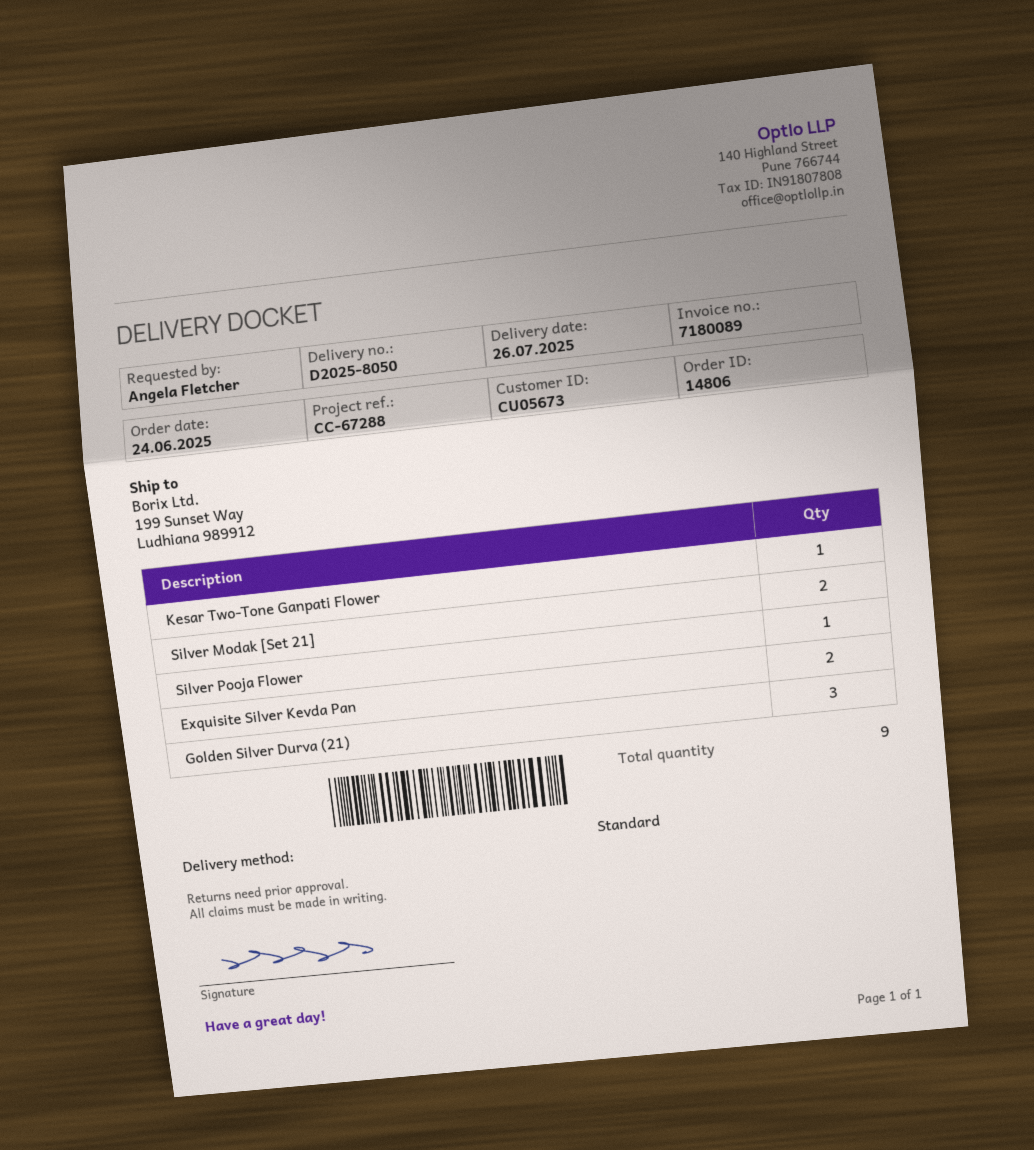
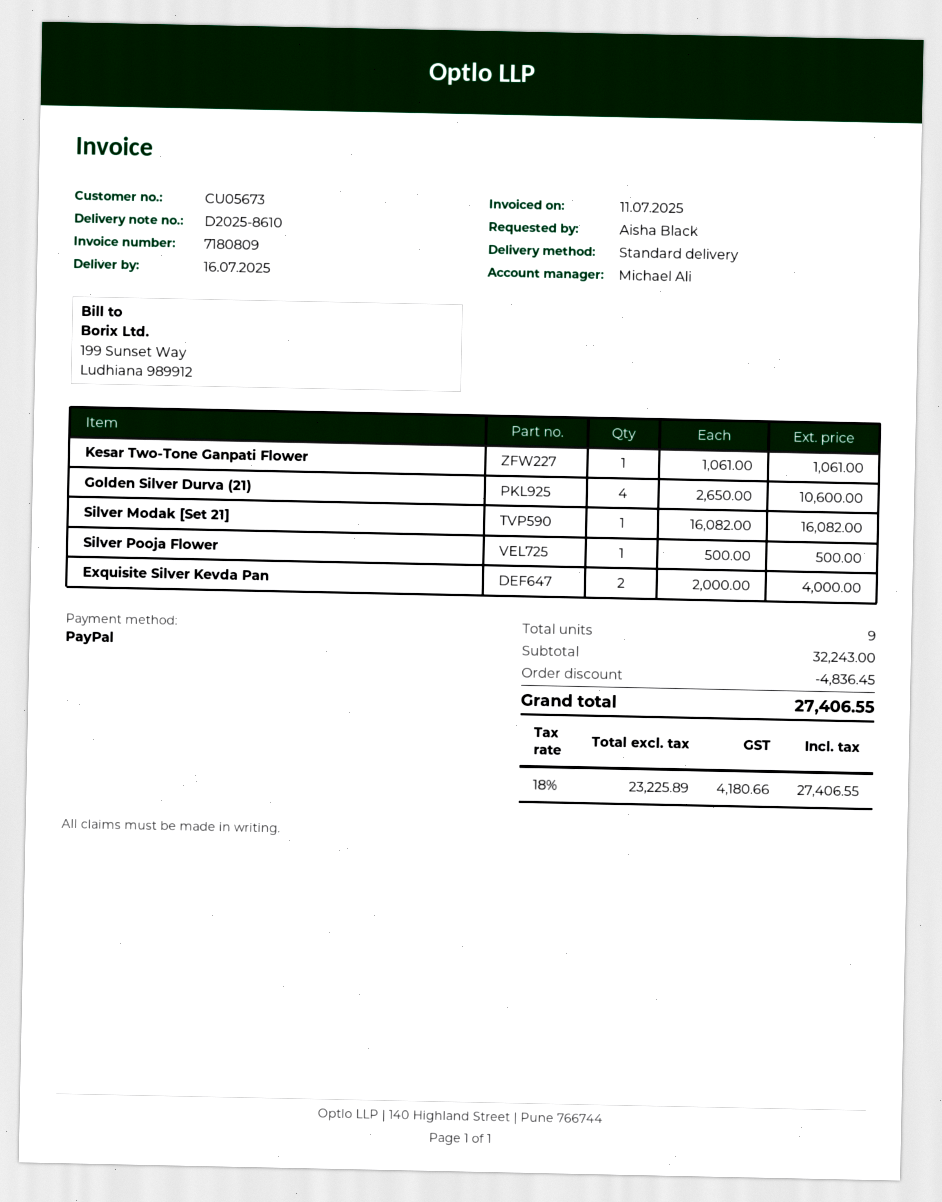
delivery note number: D2025-8050 -> D2025-8610
delivery date: 2025-07-26 -> 2025-07-16
invoice number: 7180089 -> 7180809
ordered by: Angela Fletcher -> Aisha Black
Silver Modak [Set 21]: 2 -> 1
Golden Silver Durva (21): 3 -> 4

